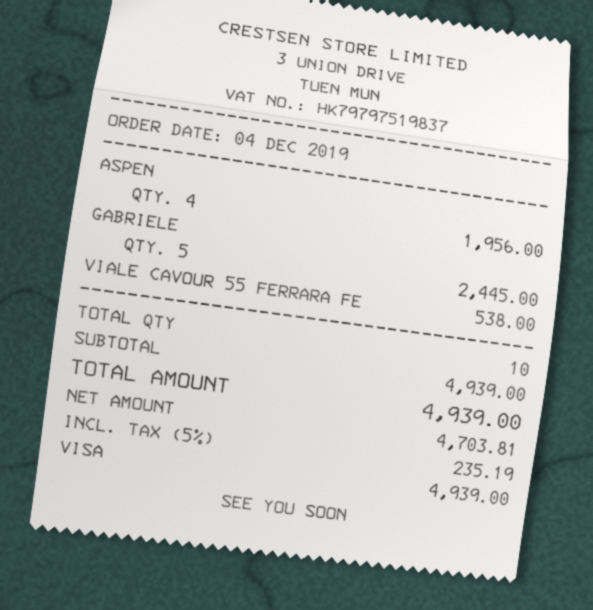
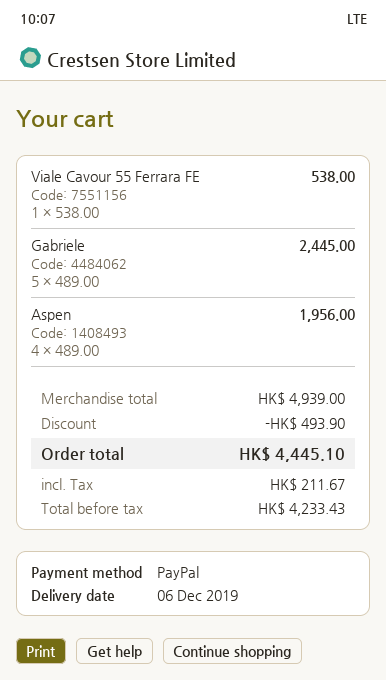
payment method: Visa -> PayPal
discount: none -> 493.90
net: 4703.81 -> 4233.43
tax: 235.19 -> 211.67
total: 4939.00 -> 4445.10

